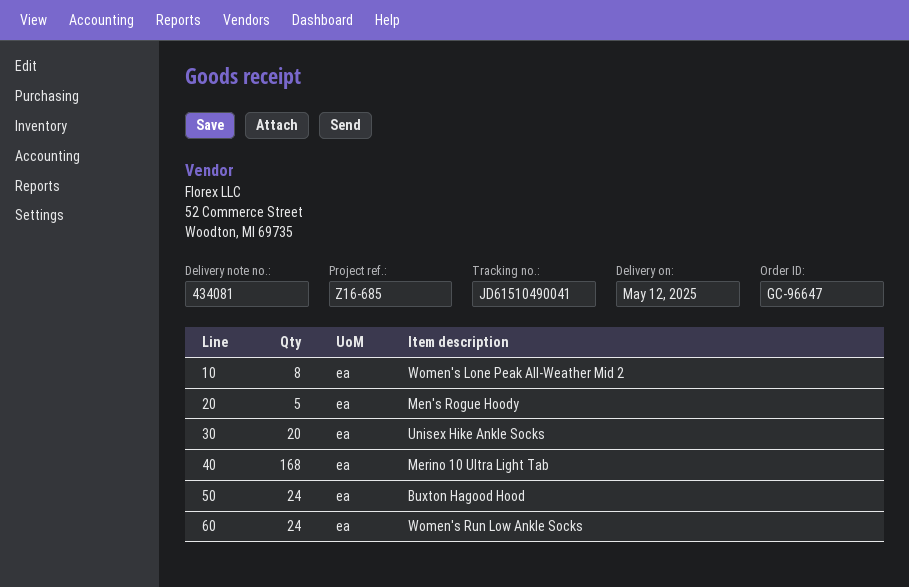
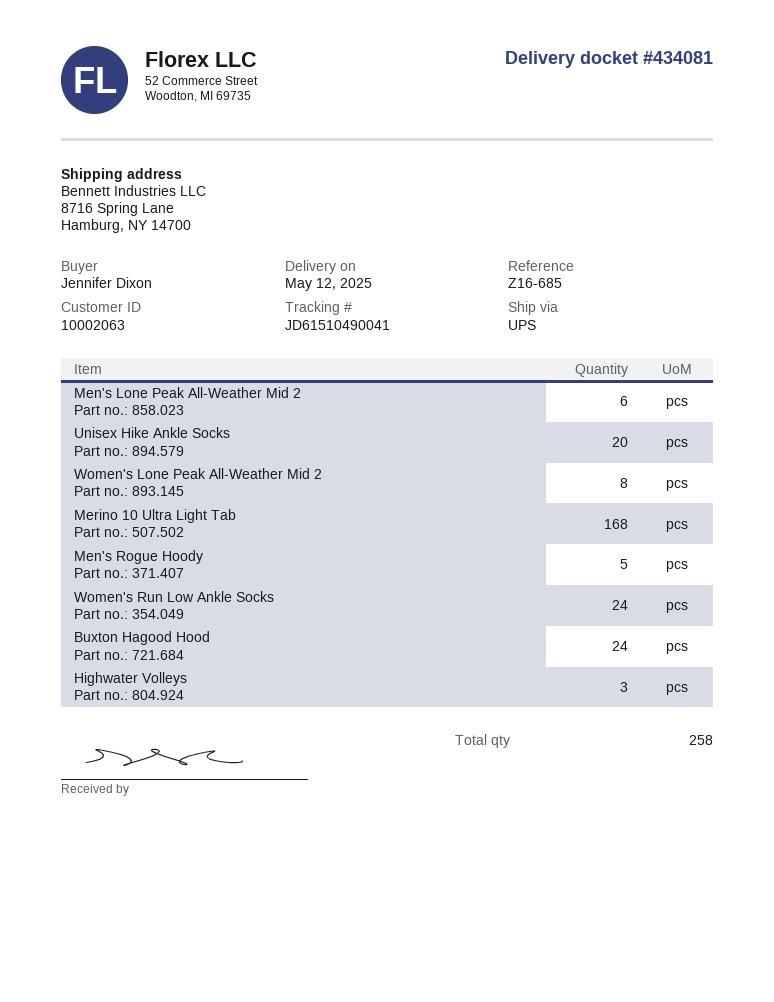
Men's Lone Peak All-Weather Mid 2: none -> 6
Highwater Volleys: none -> 3

